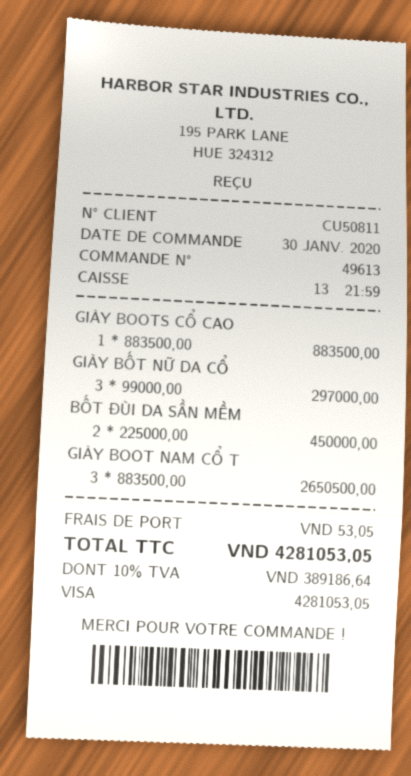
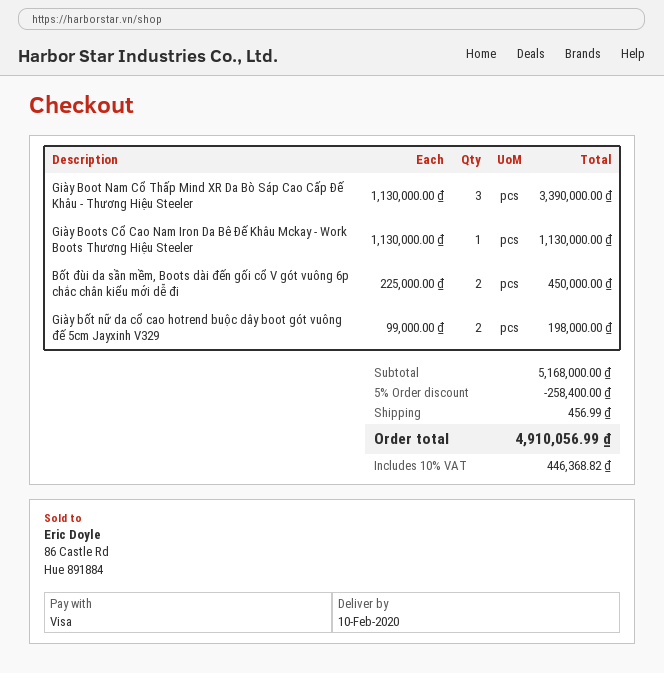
GIÀY BOOTS CỔ CAO: 1 x 883500.00 = 883500.00 -> 1 x 1130000.00 = 1130000.00
GIÀY BỐT NỮ DA CỔ: 3 x 99000.00 = 297000.00 -> 2 x 99000.00 = 198000.00
GIÀY BOOT NAM CỔ T: 3 x 883500.00 = 2650500.00 -> 3 x 1130000.00 = 3390000.00
discount: none -> 5% = 258400.00
shipping: 53.05 -> 456.99
tax: 10% = 389186.64 -> 10% = 446368.82
total: 4281053.05 -> 4910056.99

